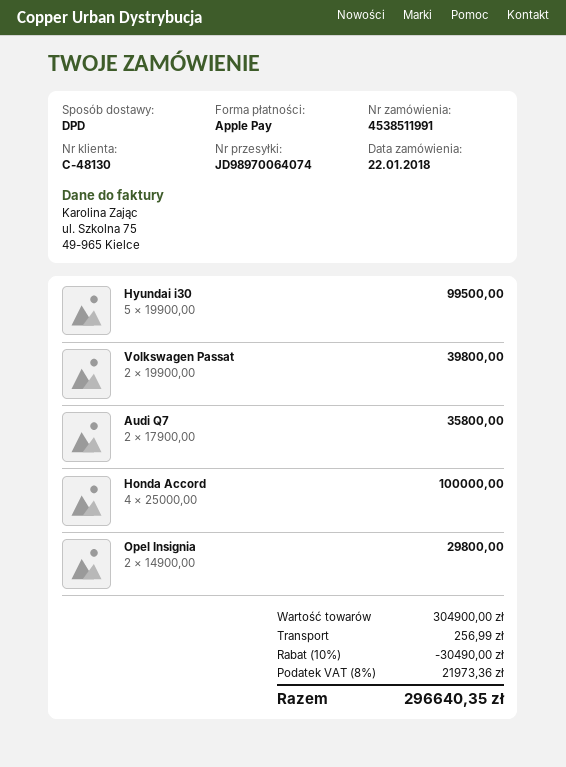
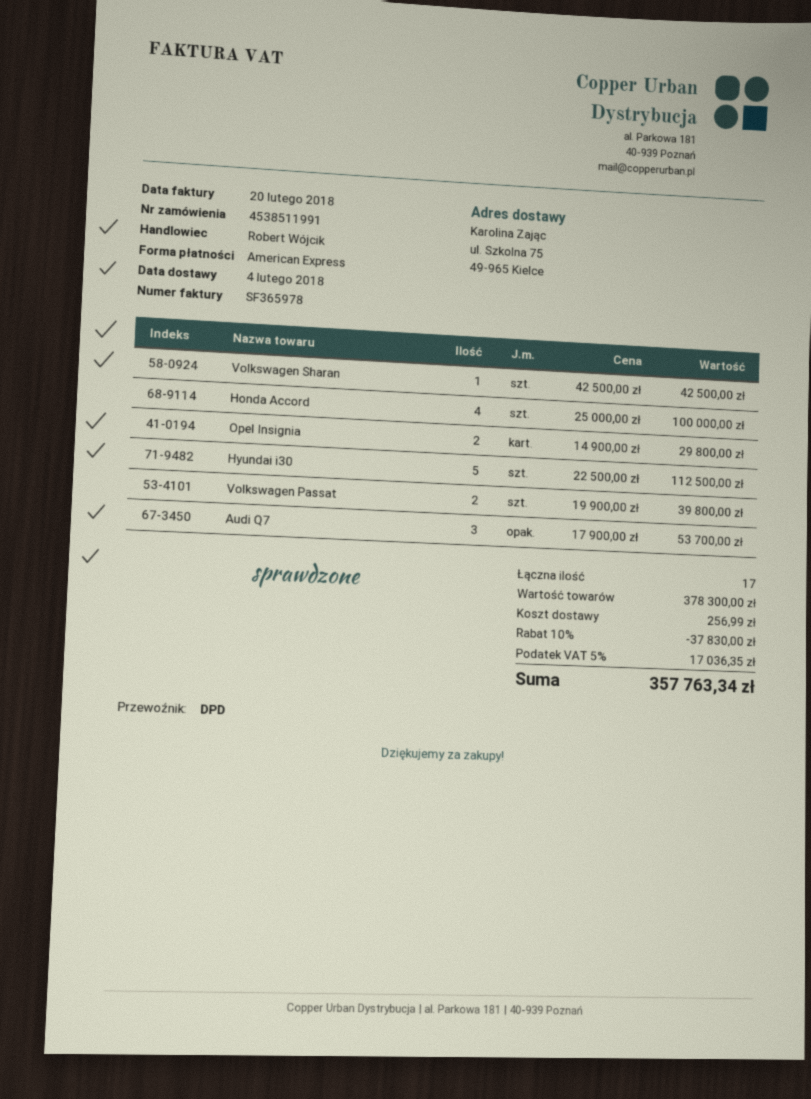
payment method: Apple Pay -> American Express
Hyundai i30: 5 x 19900.00 = 99500.00 -> 5 x 22500.00 = 112500.00
Audi Q7: 2 x 17900.00 = 35800.00 -> 3 x 17900.00 = 53700.00
Volkswagen Sharan: none -> 1 x 42500.00 = 42500.00
subtotal: 304900.00 -> 378300.00
discount: 10% = 30490.00 -> 10% = 37830.00
tax: 8% = 21973.36 -> 5% = 17036.35
total: 296640.35 -> 357763.34

